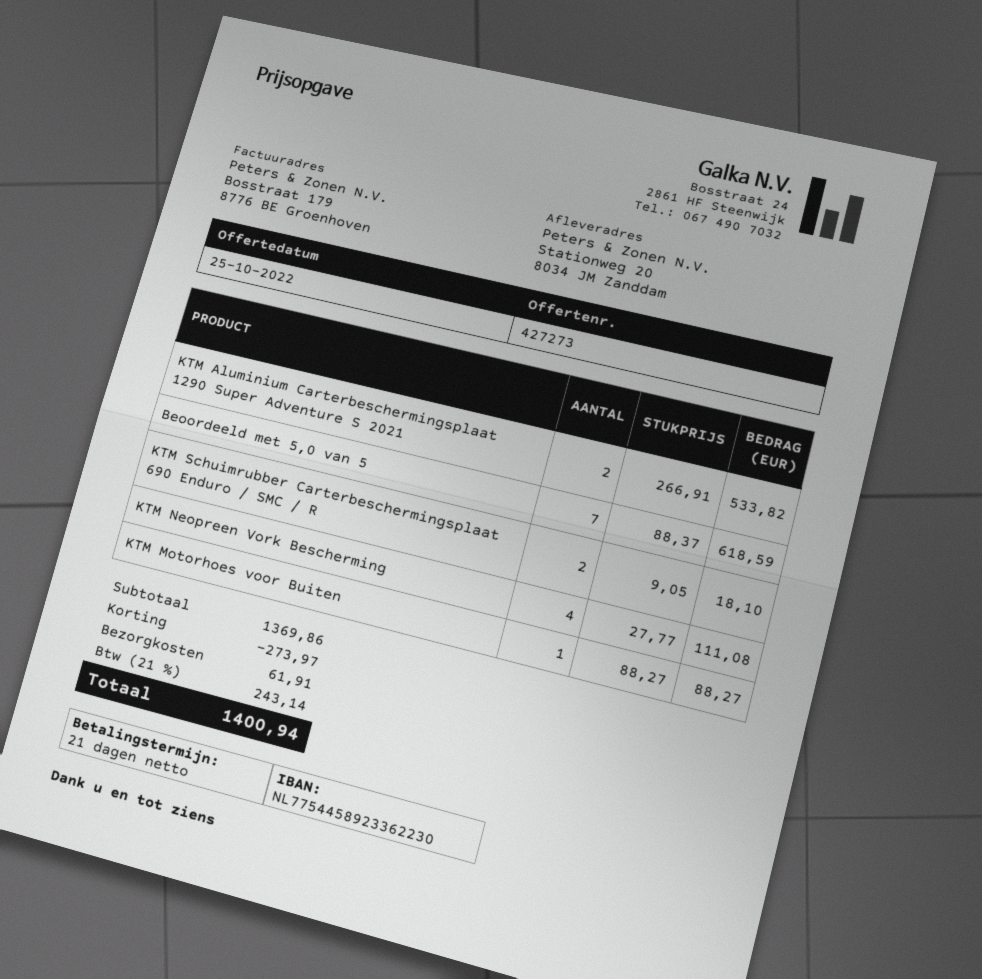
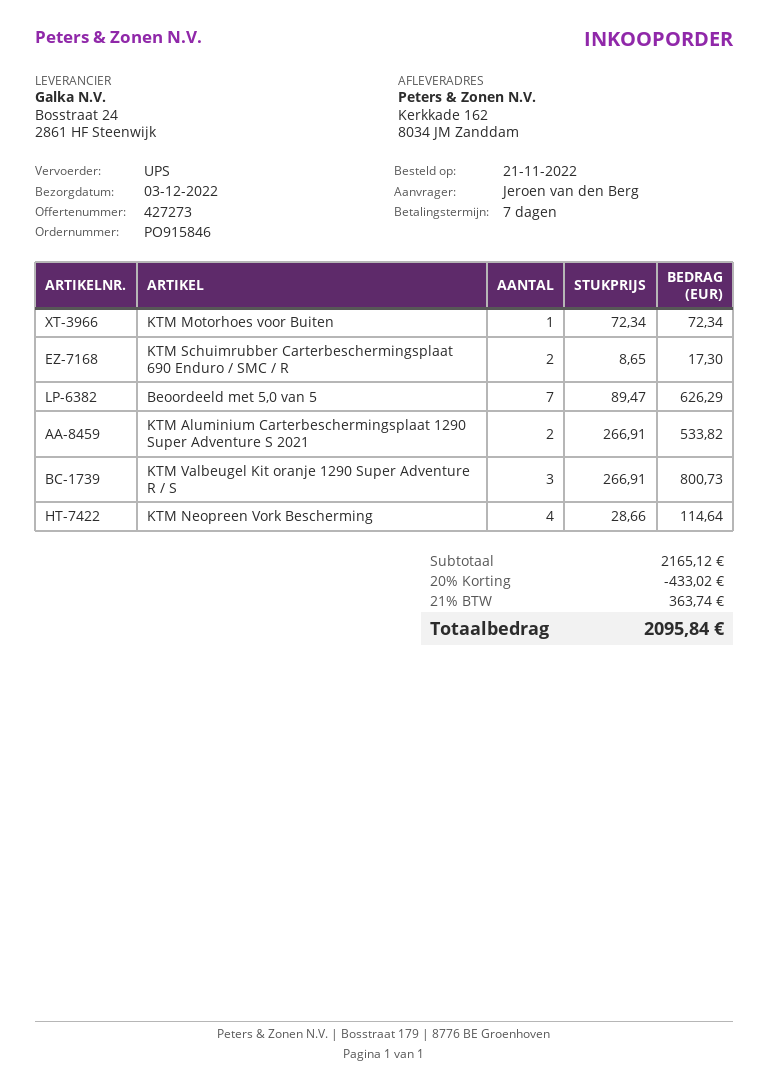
payment terms: 21 days -> 7 days
ship to: Stationweg 20, 8034 JM Zanddam -> Kerkkade 162, 8034 JM Zanddam
Beoordeeld met 5,0 van 5: 7 x 88.37 = 618.59 -> 7 x 89.47 = 626.29
KTM Schuimrubber Carterbeschermingsplaat 690 Enduro / SMC / R: 2 x 9.05 = 18.10 -> 2 x 8.65 = 17.30
KTM Neopreen Vork Bescherming: 4 x 27.77 = 111.08 -> 4 x 28.66 = 114.64
KTM Motorhoes voor Buiten: 1 x 88.27 = 88.27 -> 1 x 72.34 = 72.34
KTM Valbeugel Kit oranje 1290 Super Adventure R / S: none -> 3 x 266.91 = 800.73
subtotal: 1369.86 -> 2165.12
discount: 273.97 -> 433.02
shipping: 61.91 -> none
tax: 21% = 243.14 -> 21% = 363.74
total: 1400.94 -> 2095.84

